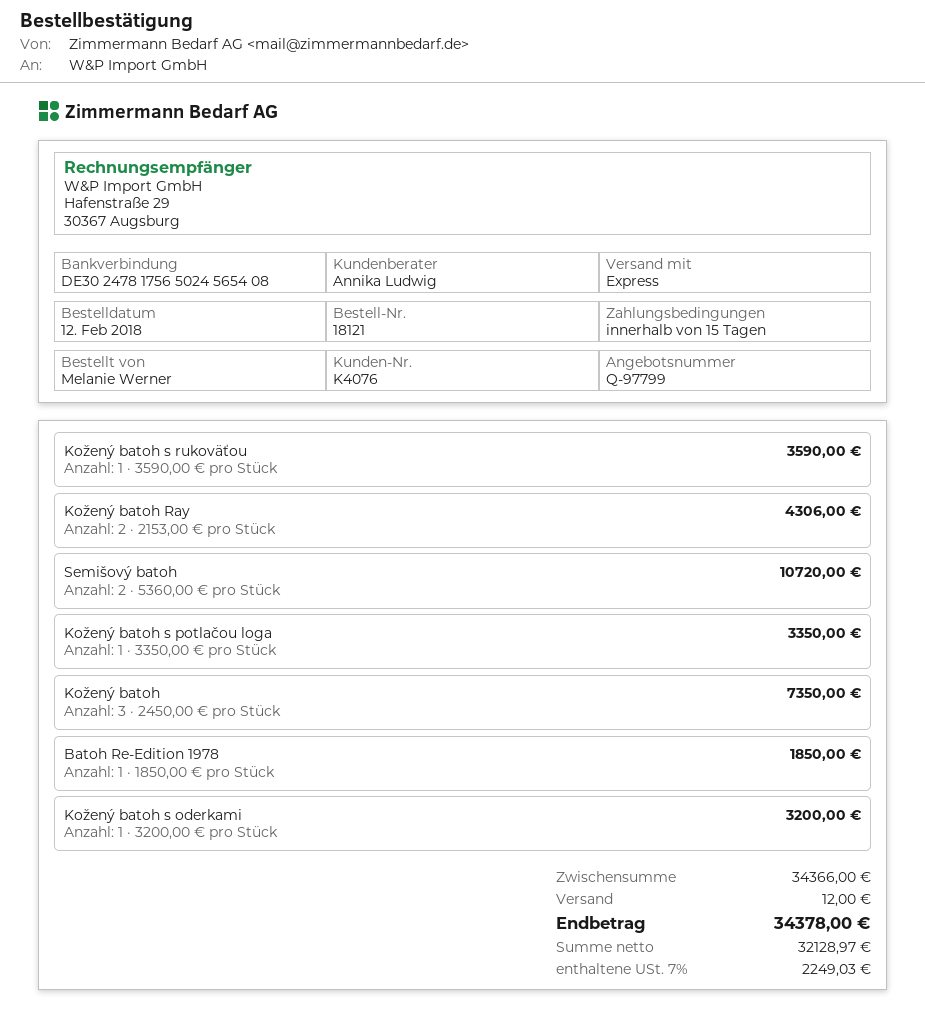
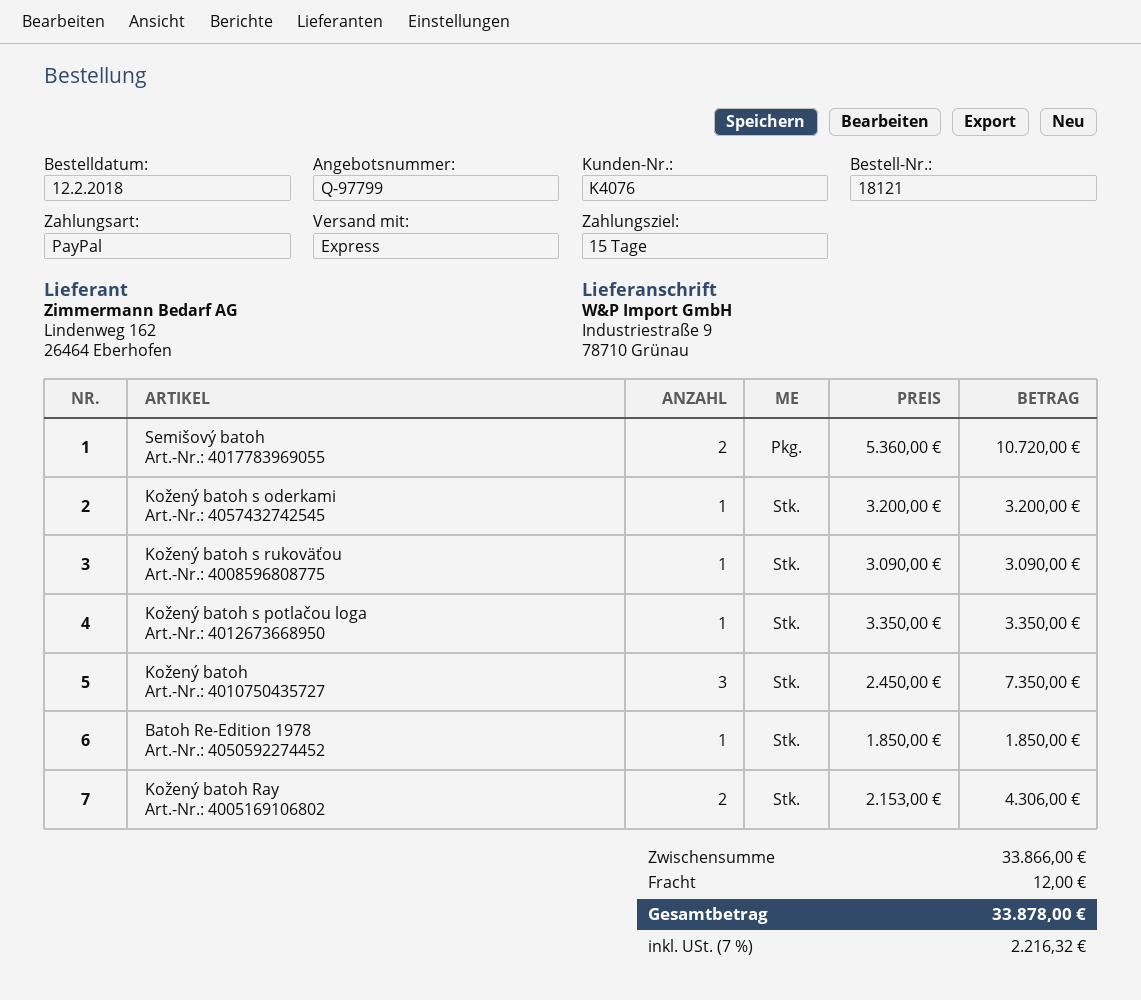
Kožený batoh s rukoväťou: 1 x 3590.00 = 3590.00 -> 1 x 3090.00 = 3090.00
subtotal: 34366.00 -> 33866.00
tax: 7% = 2249.03 -> 7% = 2216.32
total: 34378.00 -> 33878.00

